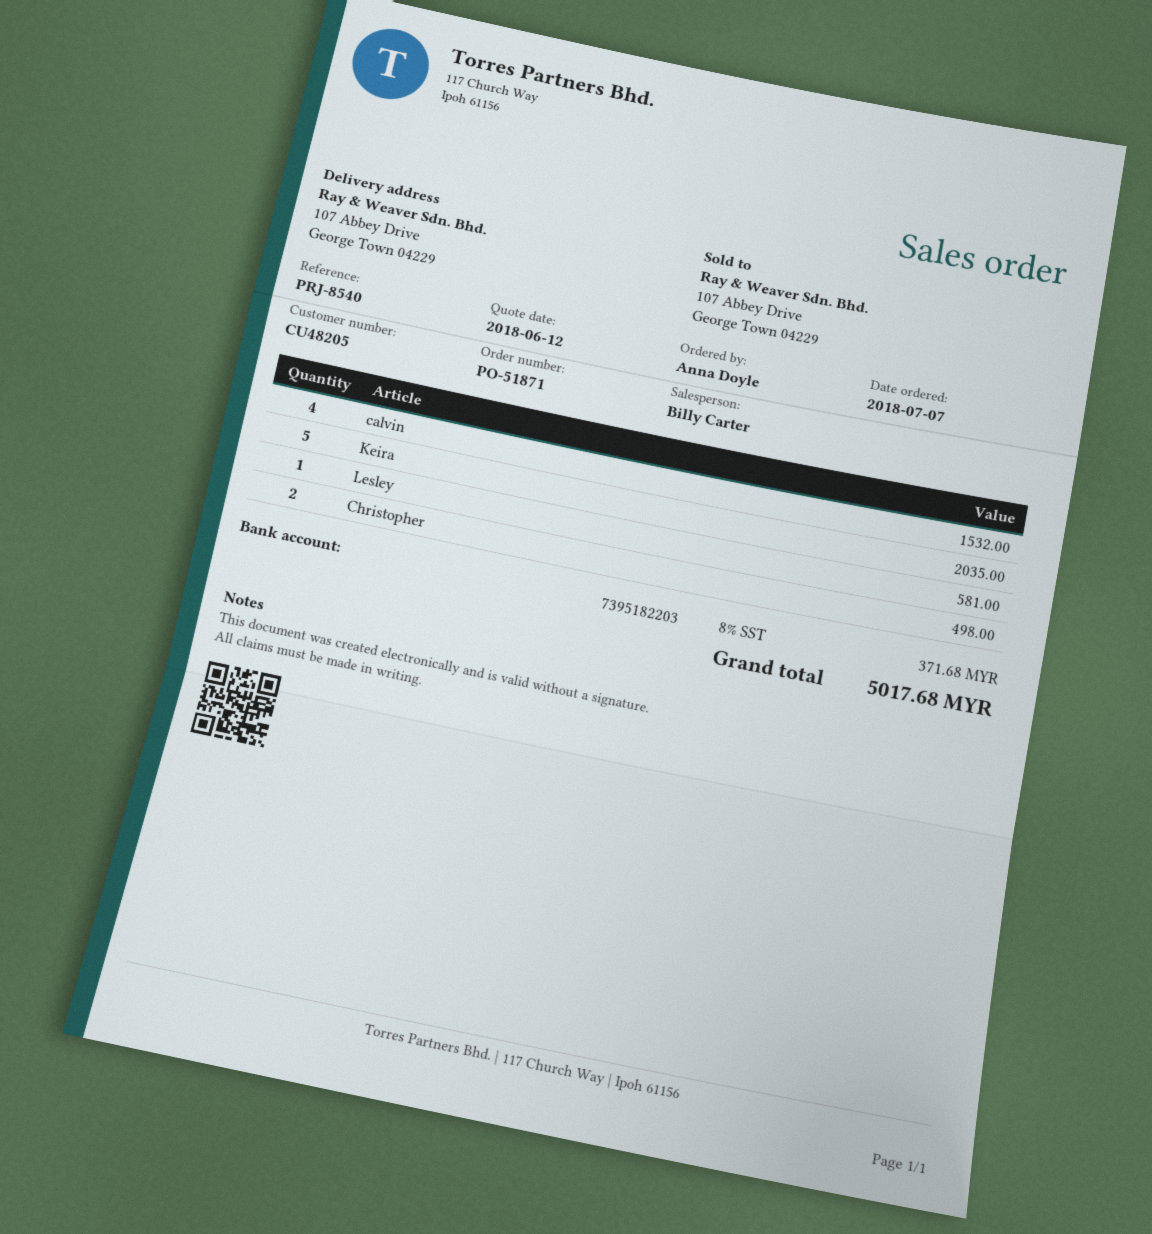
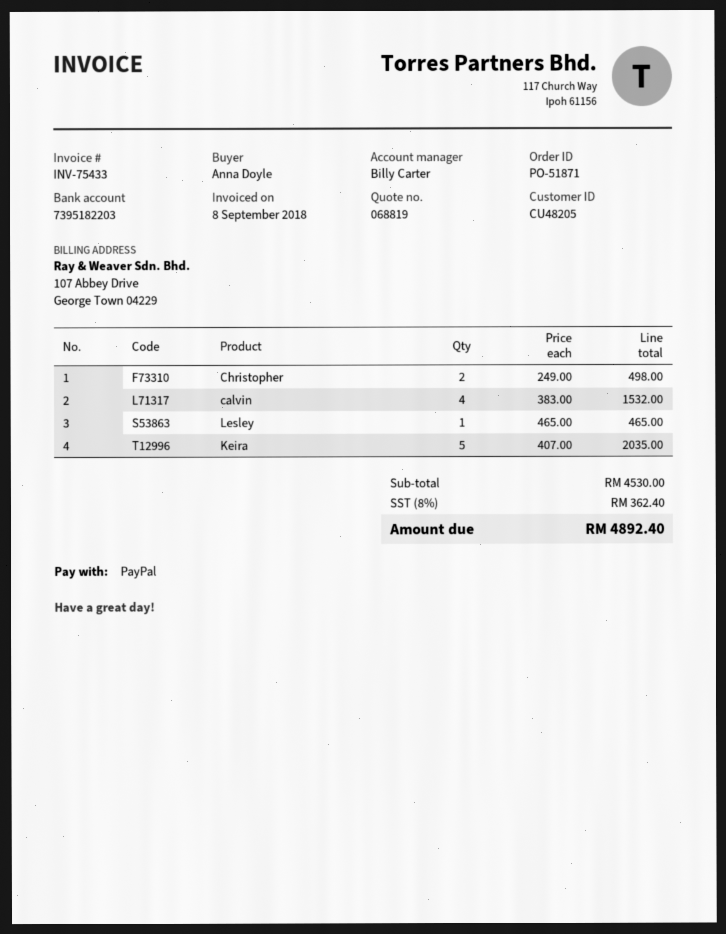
Lesley: 1 for 581.00 -> 1 for 465.00
tax: 8% = 371.68 -> 8% = 362.40
total: 5017.68 -> 4892.40

